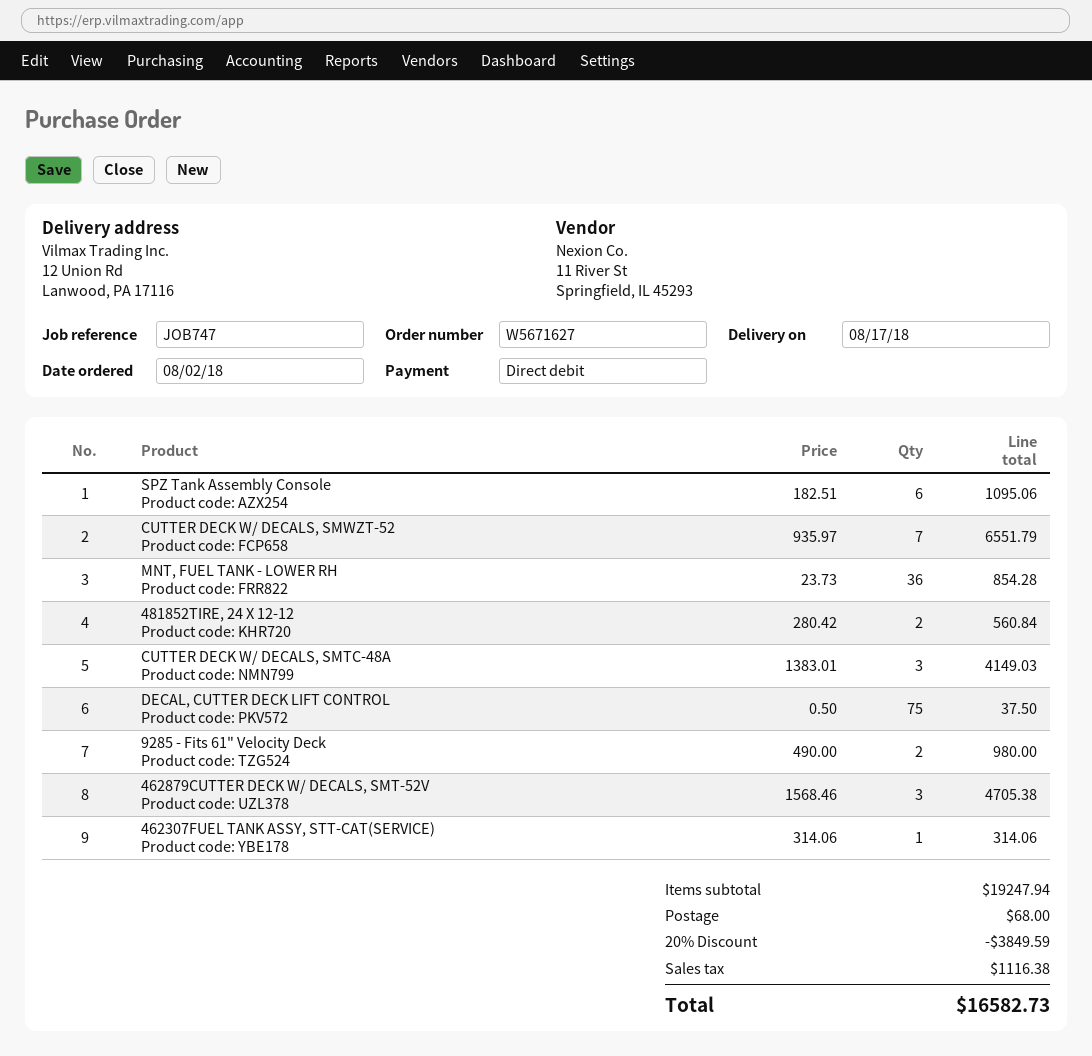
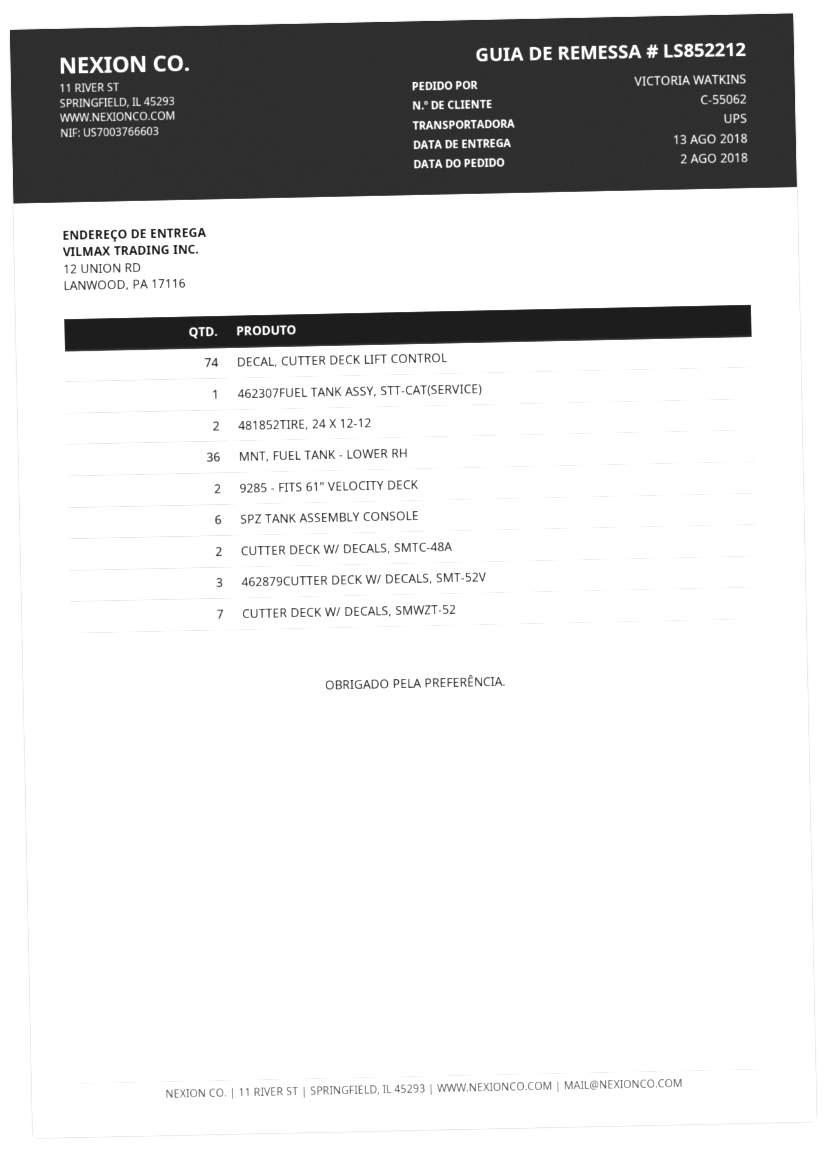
delivery date: 2018-08-17 -> 2018-08-13
CUTTER DECK W/ DECALS, SMTC-48A: 3 -> 2
DECAL, CUTTER DECK LIFT CONTROL: 75 -> 74

